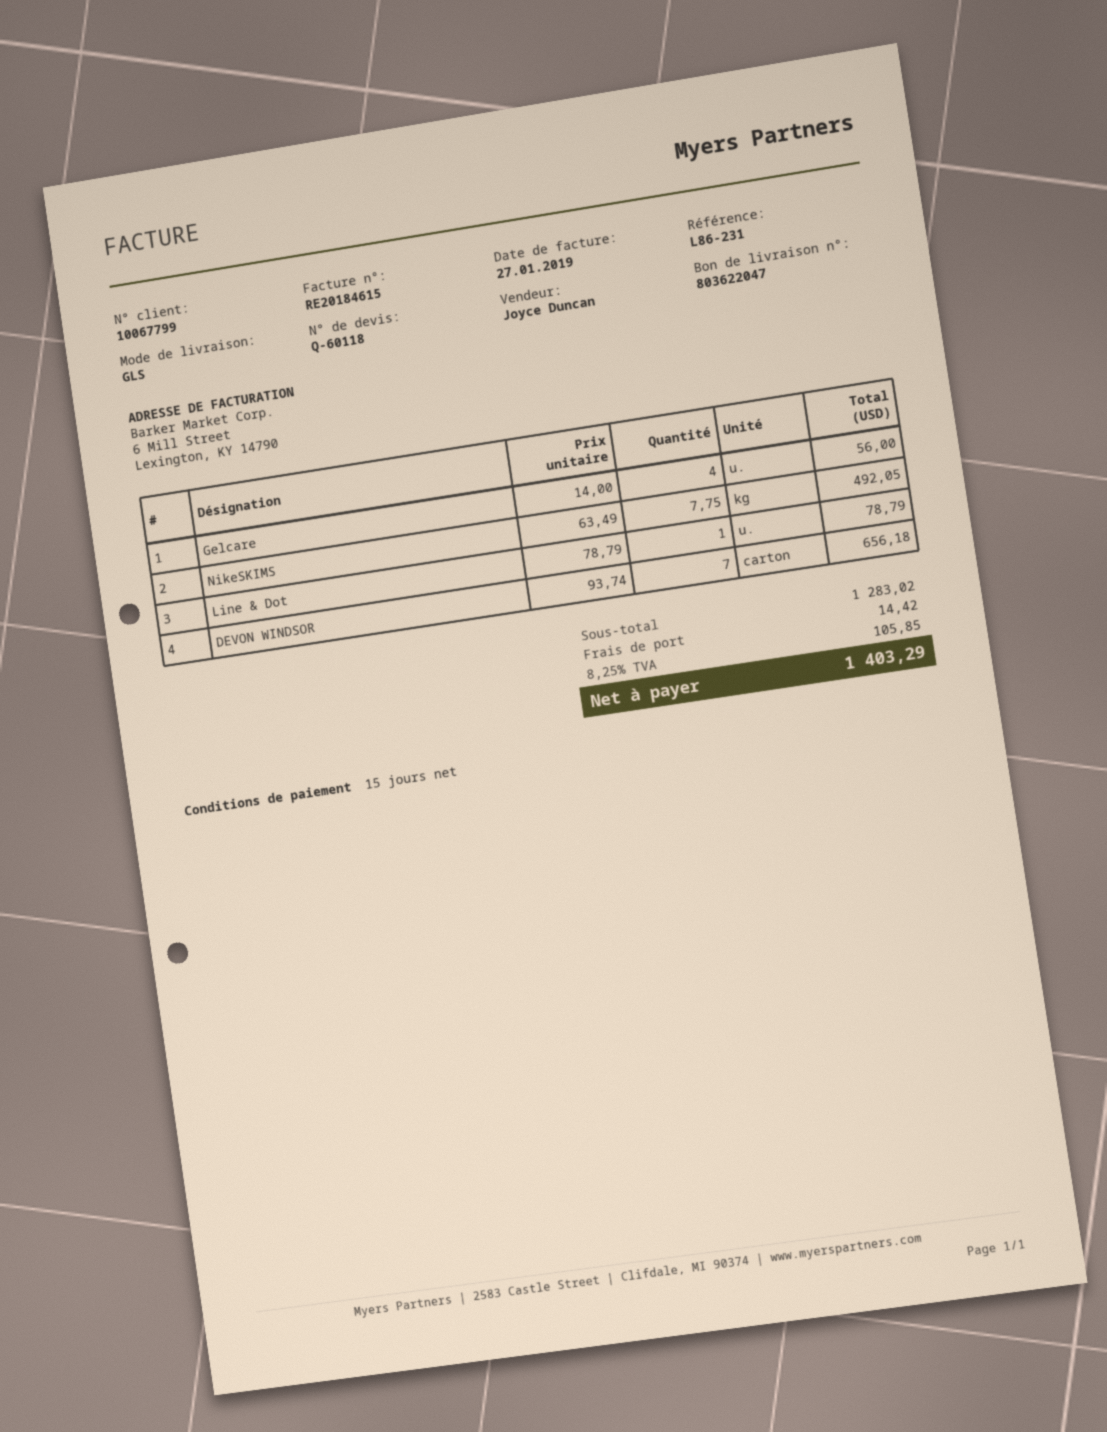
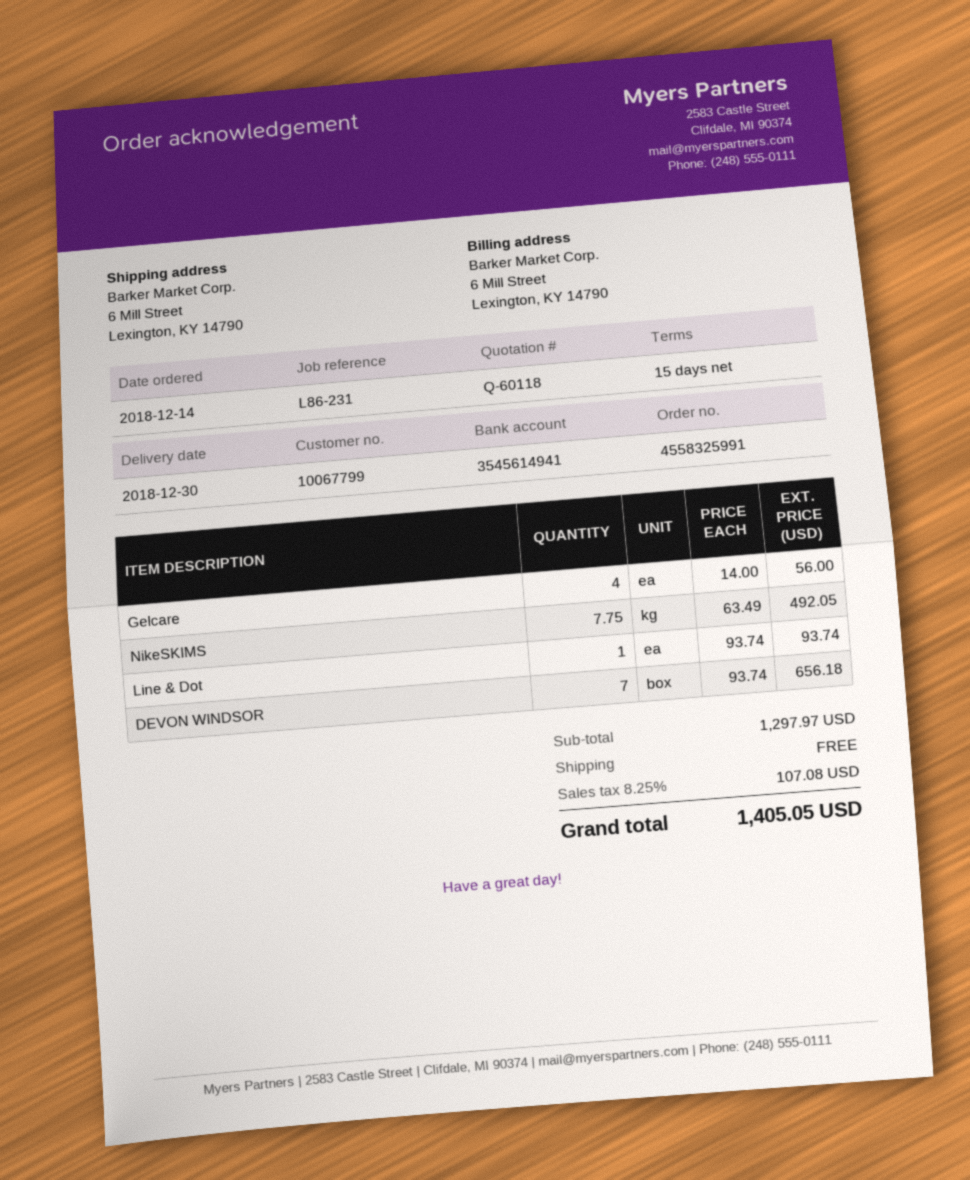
Line & Dot: 1 x 78.79 = 78.79 -> 1 x 93.74 = 93.74
subtotal: 1283.02 -> 1297.97
shipping: 14.42 -> 0.00
tax: 8.25% = 105.85 -> 8.25% = 107.08
total: 1403.29 -> 1405.05

